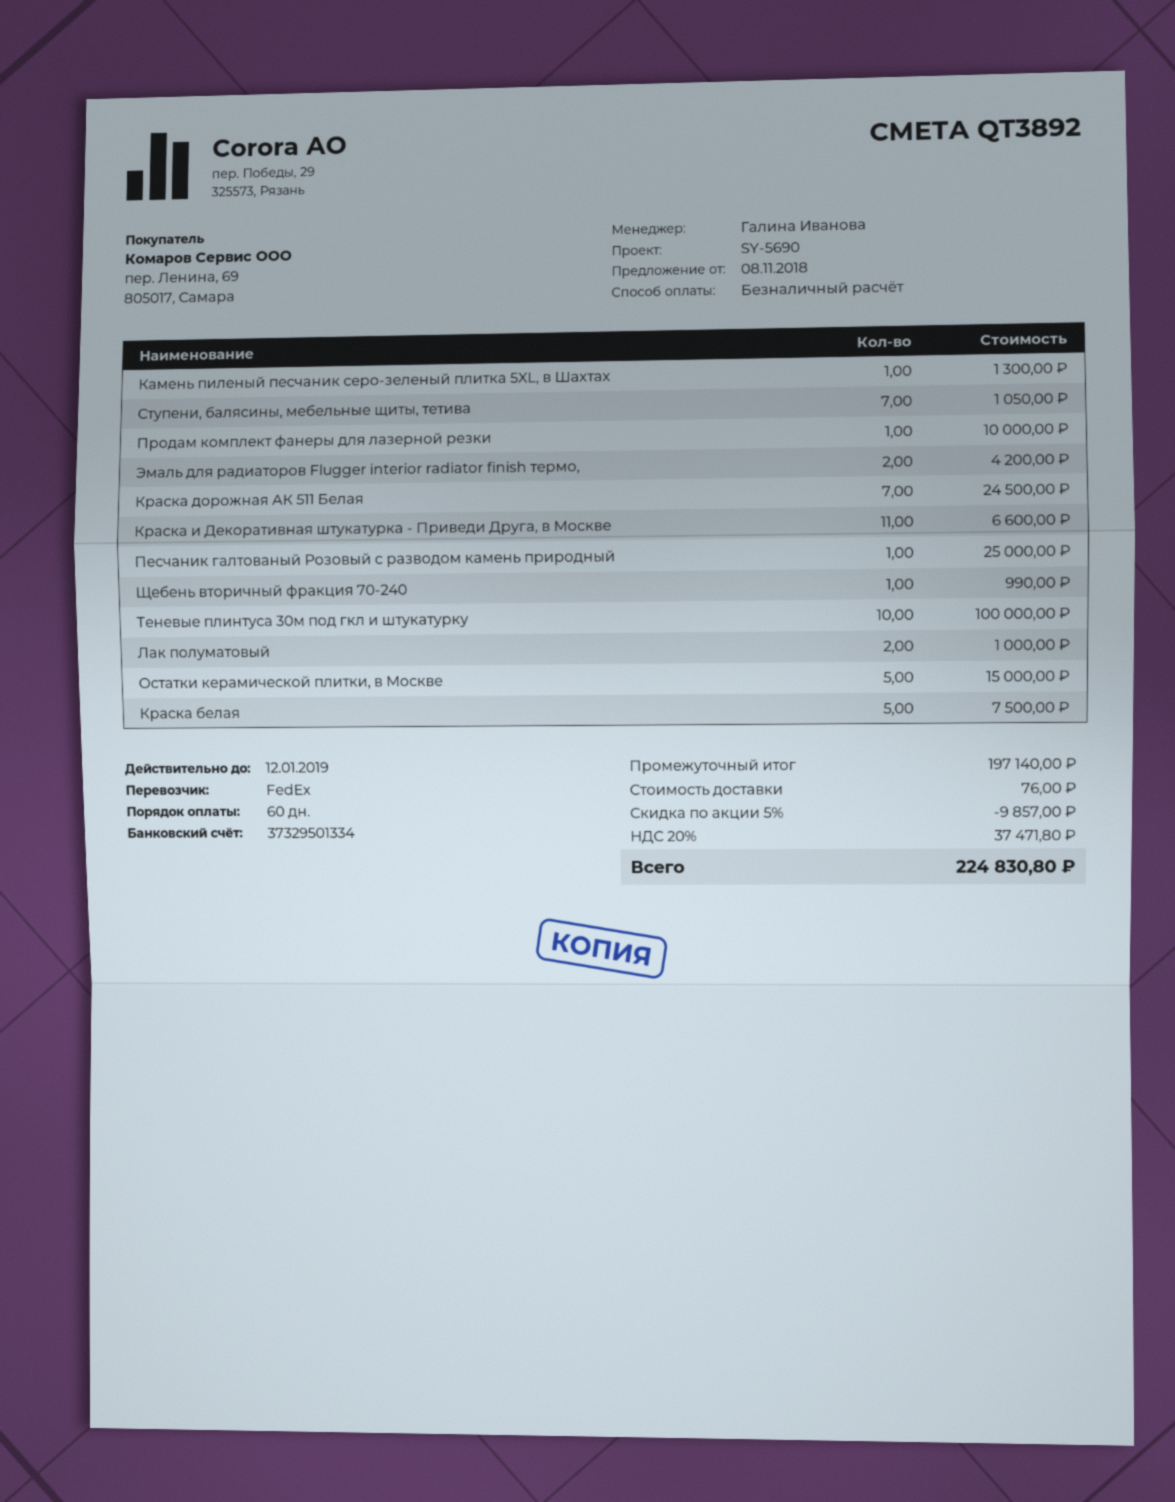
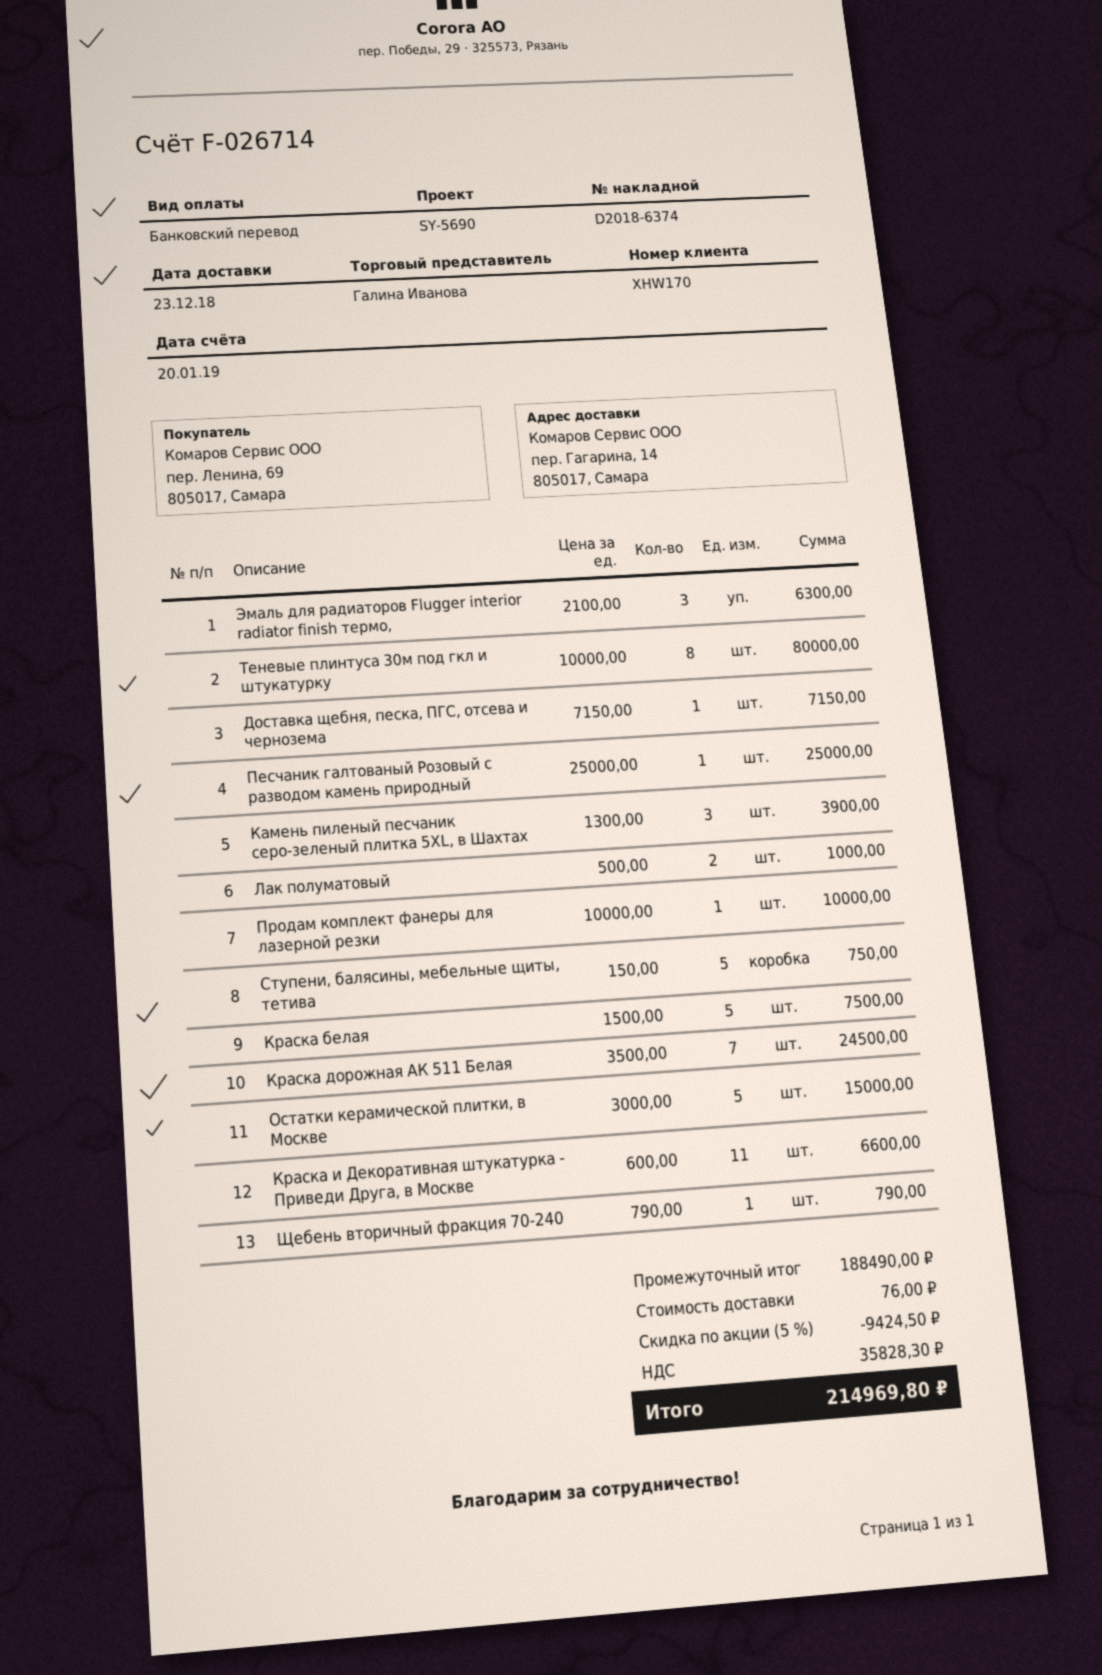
Камень пиленый песчаник серо-зеленый плитка 5XL, в Шахтах: 1 for 1300.00 -> 3 for 3900.00
Ступени, балясины, мебельные щиты, тетива: 7 for 1050.00 -> 5 for 750.00
Эмаль для радиаторов Flugger interior radiator finish термо,: 2 for 4200.00 -> 3 for 6300.00
Щебень вторичный фракция 70-240: 1 for 990.00 -> 1 for 790.00
Теневые плинтуса 30м под гкл и штукатурку: 10 for 100000.00 -> 8 for 80000.00
Доставка щебня, песка, ПГС, отсева и чернозема: none -> 1 for 7150.00
subtotal: 197140.00 -> 188490.00
discount: 5% = 9857.00 -> 5% = 9424.50
tax: 37471.80 -> 35828.30
total: 224830.80 -> 214969.80

